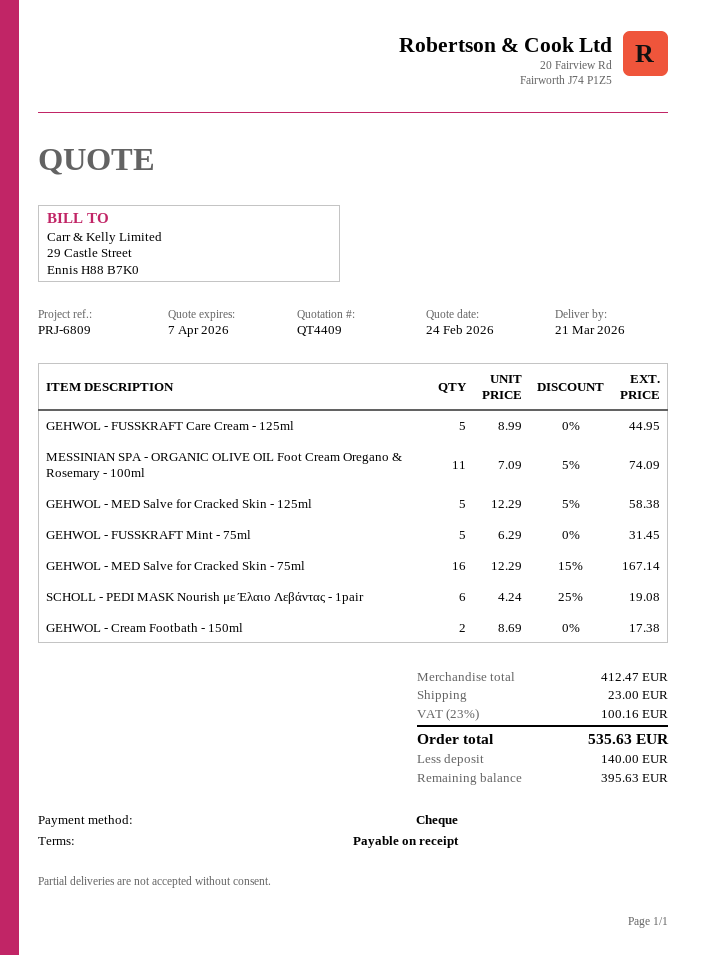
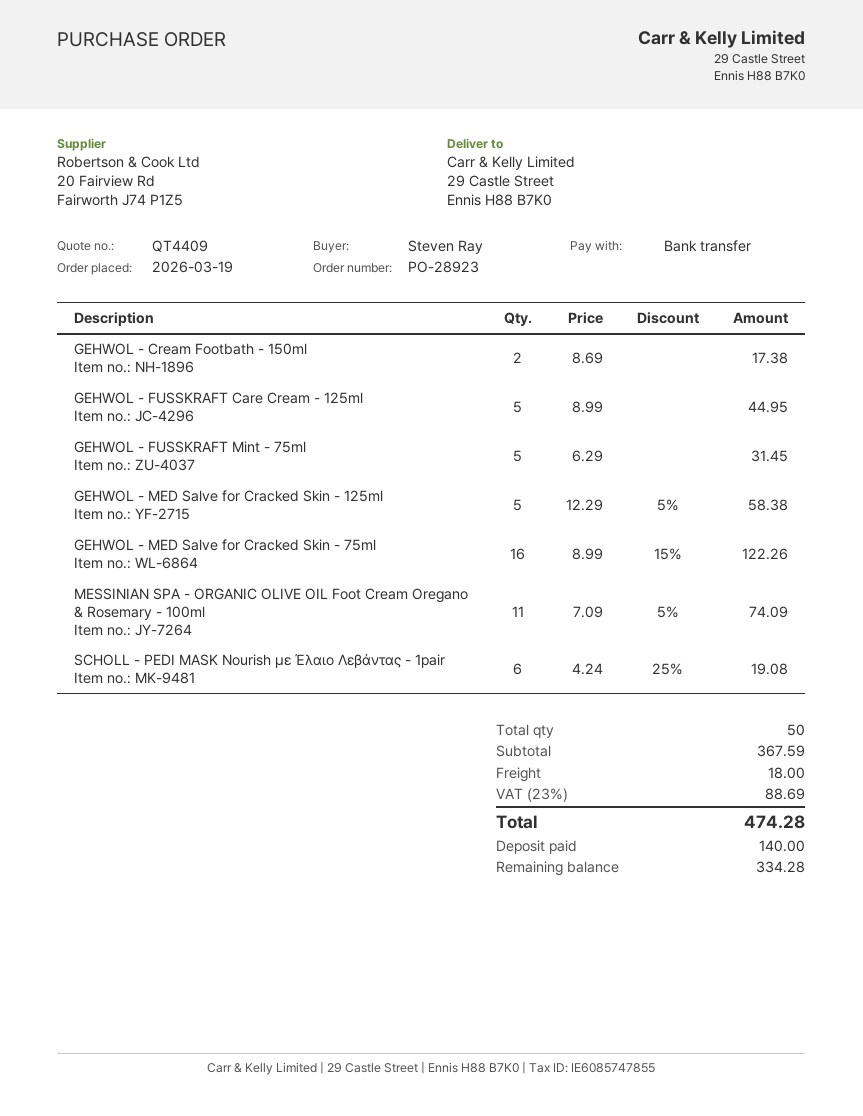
payment method: cheque -> bank transfer
GEHWOL - MED Salve for Cracked Skin - 75ml: 16 x 12.29 - 15% = 167.14 -> 16 x 8.99 - 15% = 122.26
subtotal: 412.47 -> 367.59
shipping: 23.00 -> 18.00
tax: 23% = 100.16 -> 23% = 88.69
total: 535.63 -> 474.28
balance: 395.63 -> 334.28

